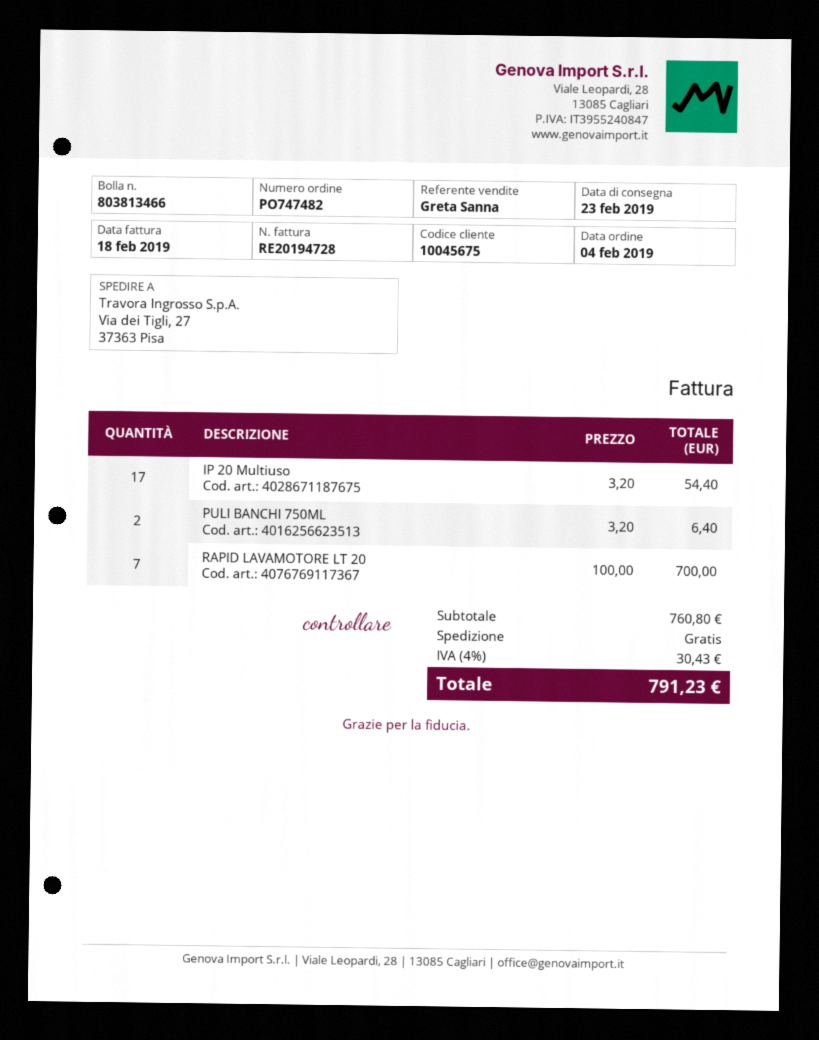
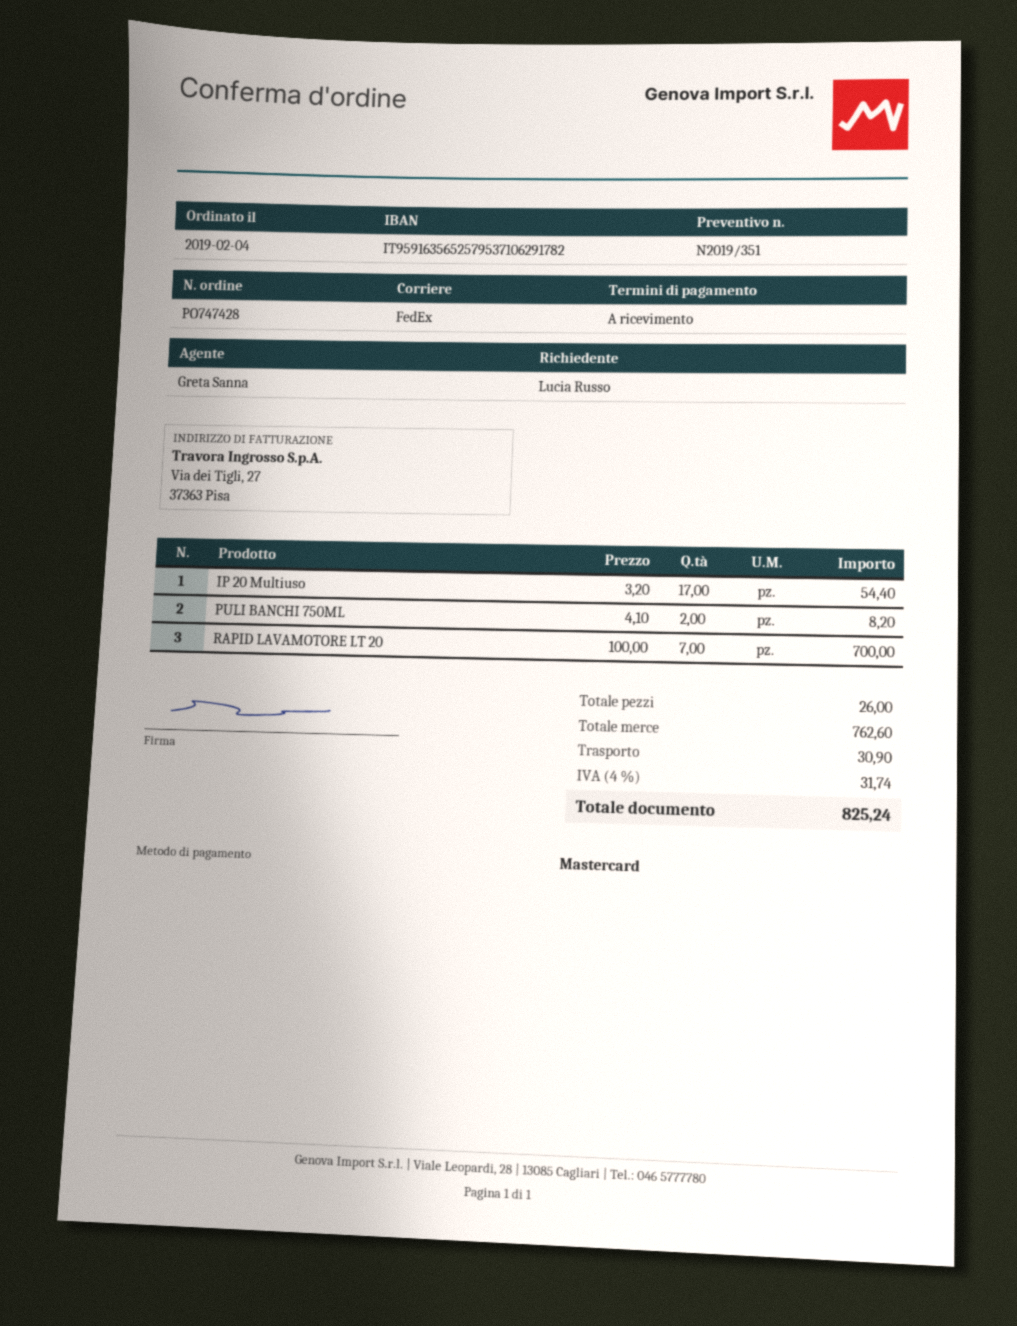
order number: PO747482 -> PO747428
PULI BANCHI 750ML: 2 x 3.20 = 6.40 -> 2 x 4.10 = 8.20
subtotal: 760.80 -> 762.60
shipping: 0.00 -> 30.90
tax: 4% = 30.43 -> 4% = 31.74
total: 791.23 -> 825.24

